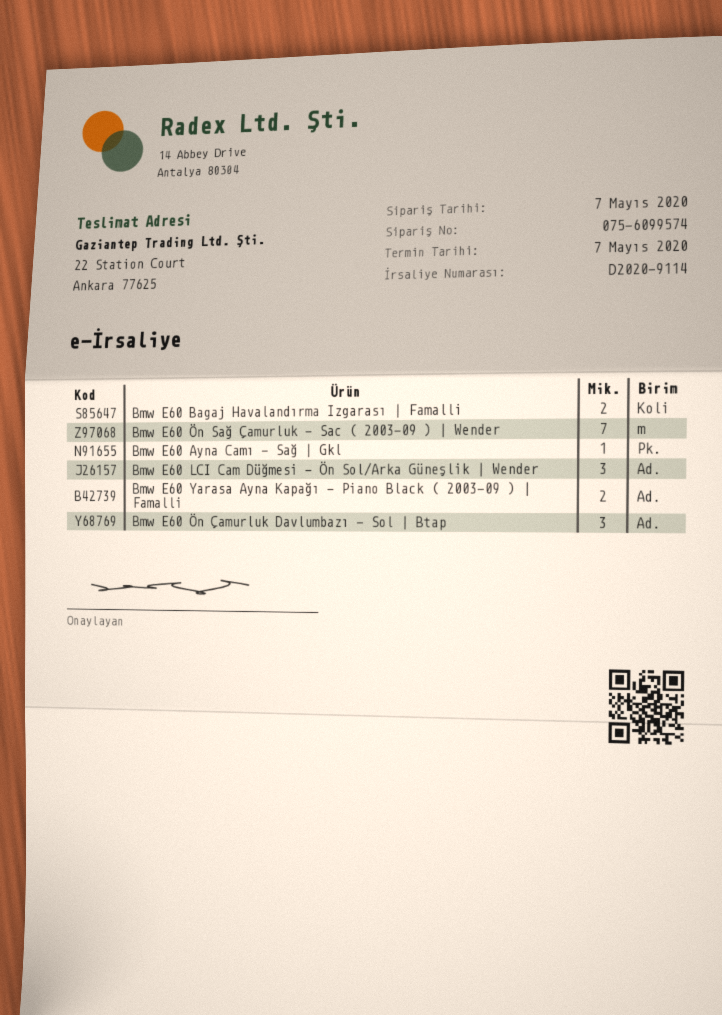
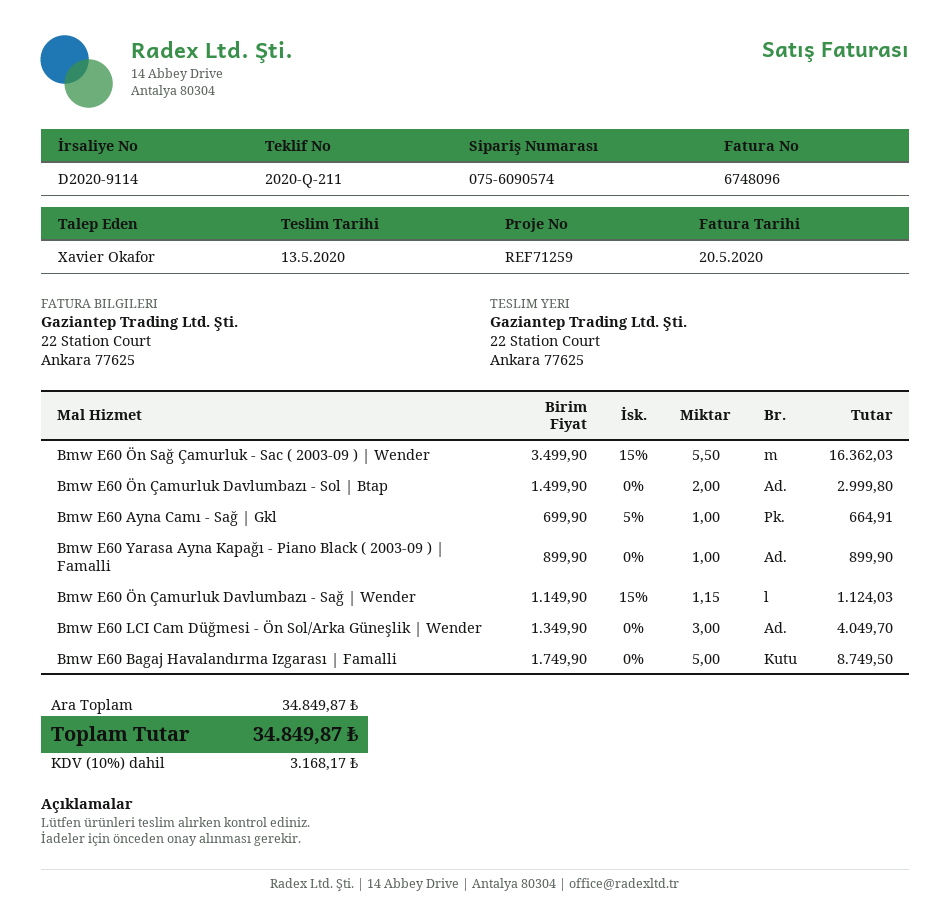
order number: 075-6099574 -> 075-6090574
delivery date: 2020-05-07 -> 2020-05-13
Bmw E60 Bagaj Havalandırma Izgarası | Famalli: 2 -> 5
Bmw E60 Ön Sağ Çamurluk - Sac ( 2003-09 ) | Wender: 7 -> 5.5
Bmw E60 Yarasa Ayna Kapağı - Piano Black ( 2003-09 ) | Famalli: 2 -> 1
Bmw E60 Ön Çamurluk Davlumbazı - Sol | Btap: 3 -> 2
Bmw E60 Ön Çamurluk Davlumbazı - Sağ | Wender: none -> 1.15

